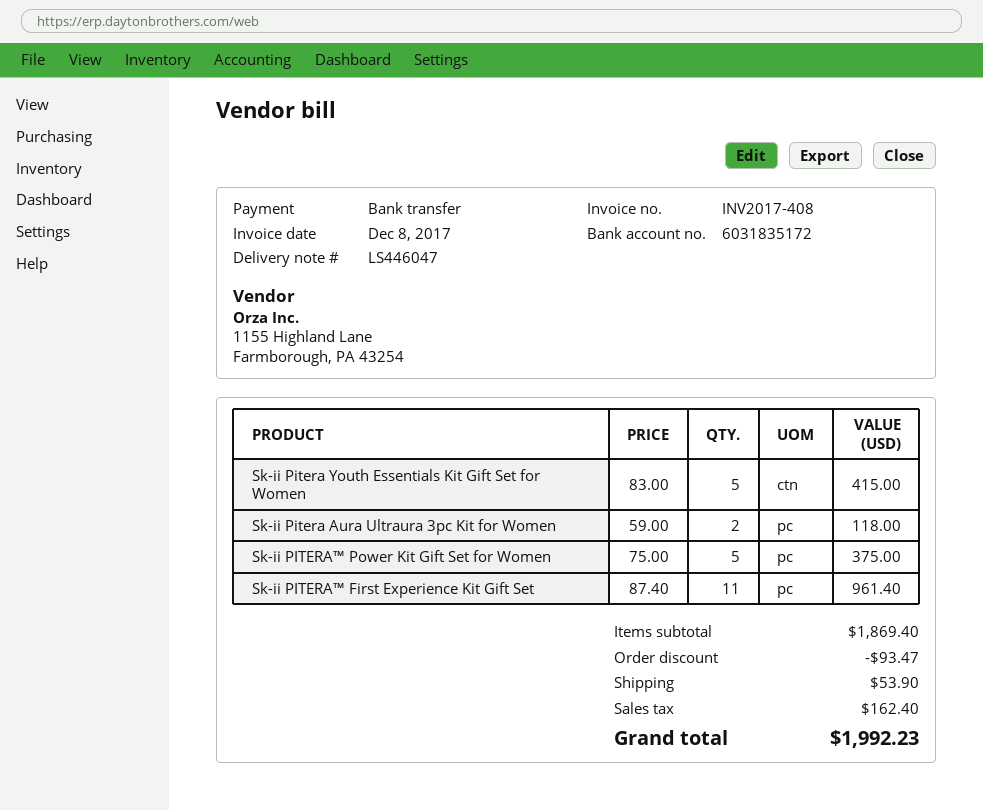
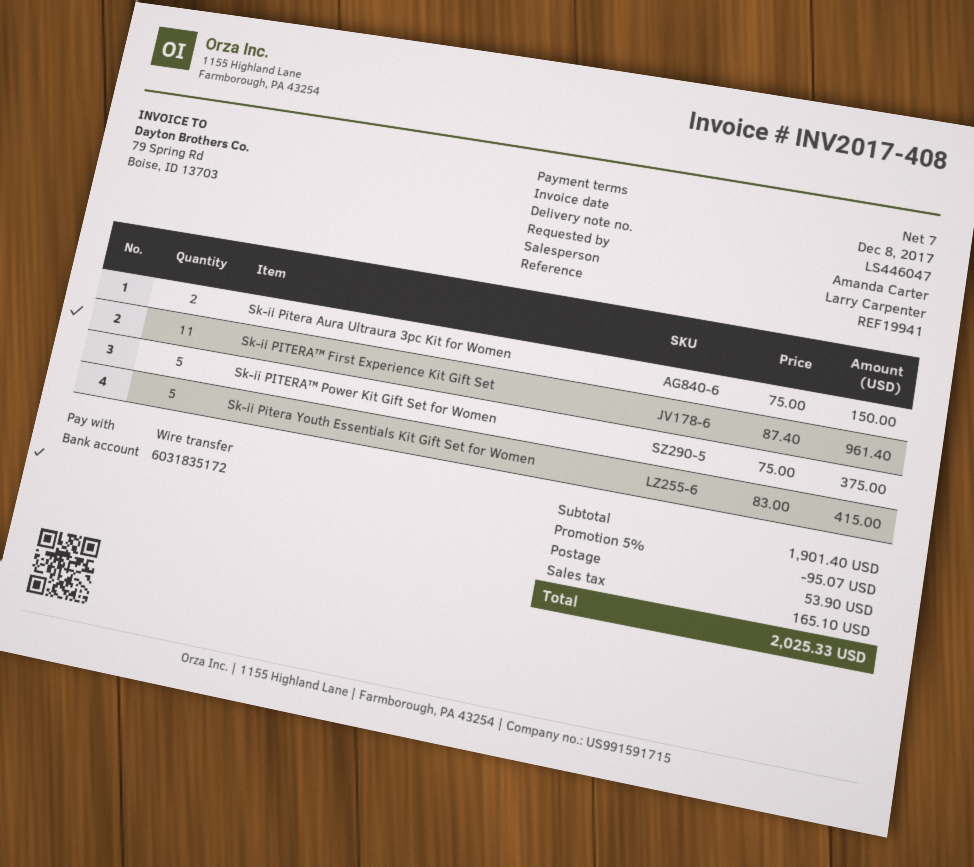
Sk-ii Pitera Aura Ultraura 3pc Kit for Women: 2 x 59.00 = 118.00 -> 2 x 75.00 = 150.00
subtotal: 1869.40 -> 1901.40
discount: 93.47 -> 95.07
tax: 162.40 -> 165.10
total: 1992.23 -> 2025.33

